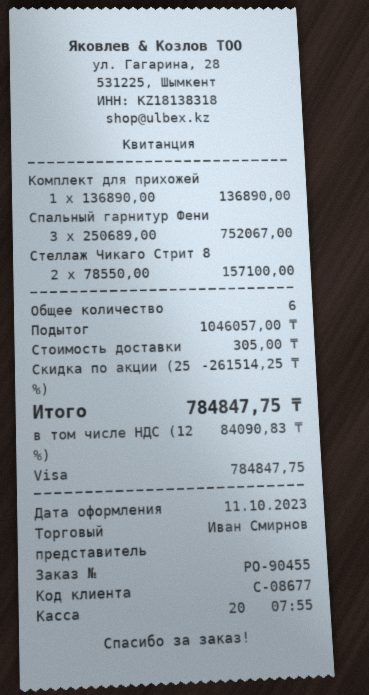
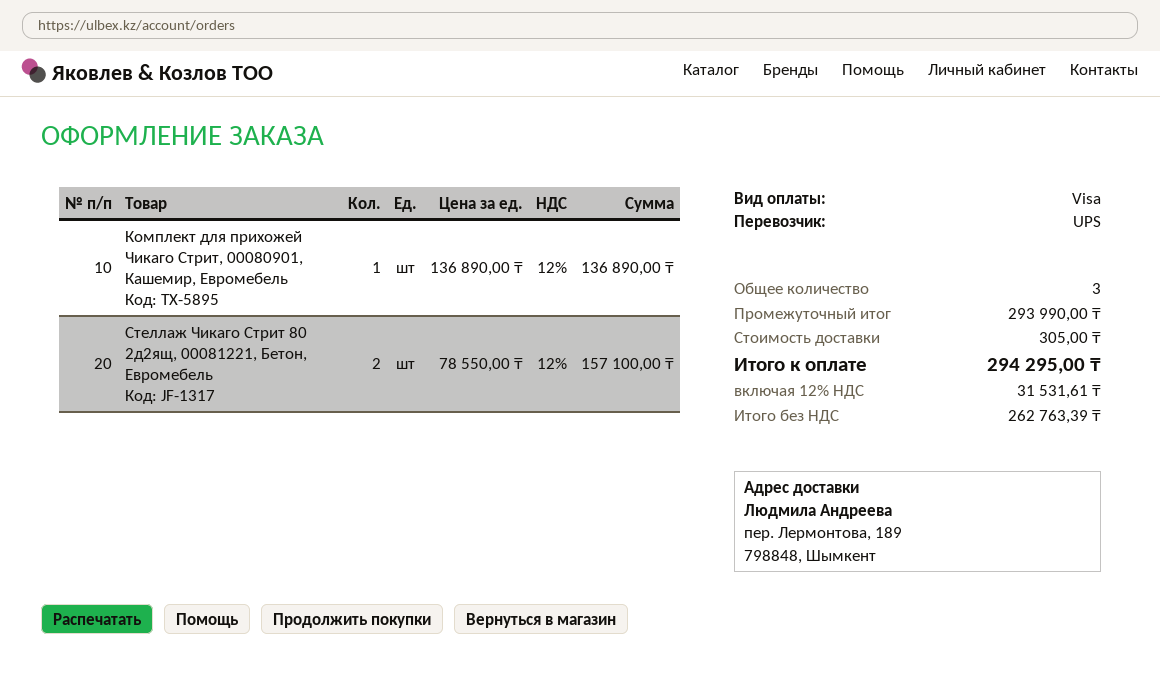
Спальный гарнитур Фени: 3 x 250689.00 = 752067.00 -> none
total quantity: 6 -> 3
subtotal: 1046057.00 -> 293990.00
discount: 25% = 261514.25 -> none
tax: 12% = 84090.83 -> 12% = 31531.61
total: 784847.75 -> 294295.00

